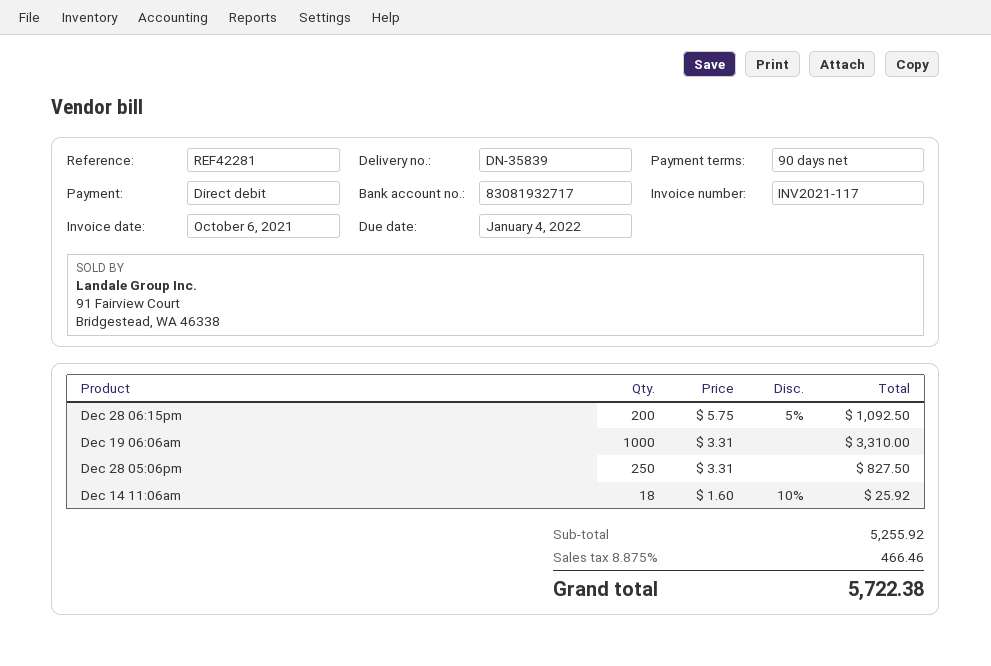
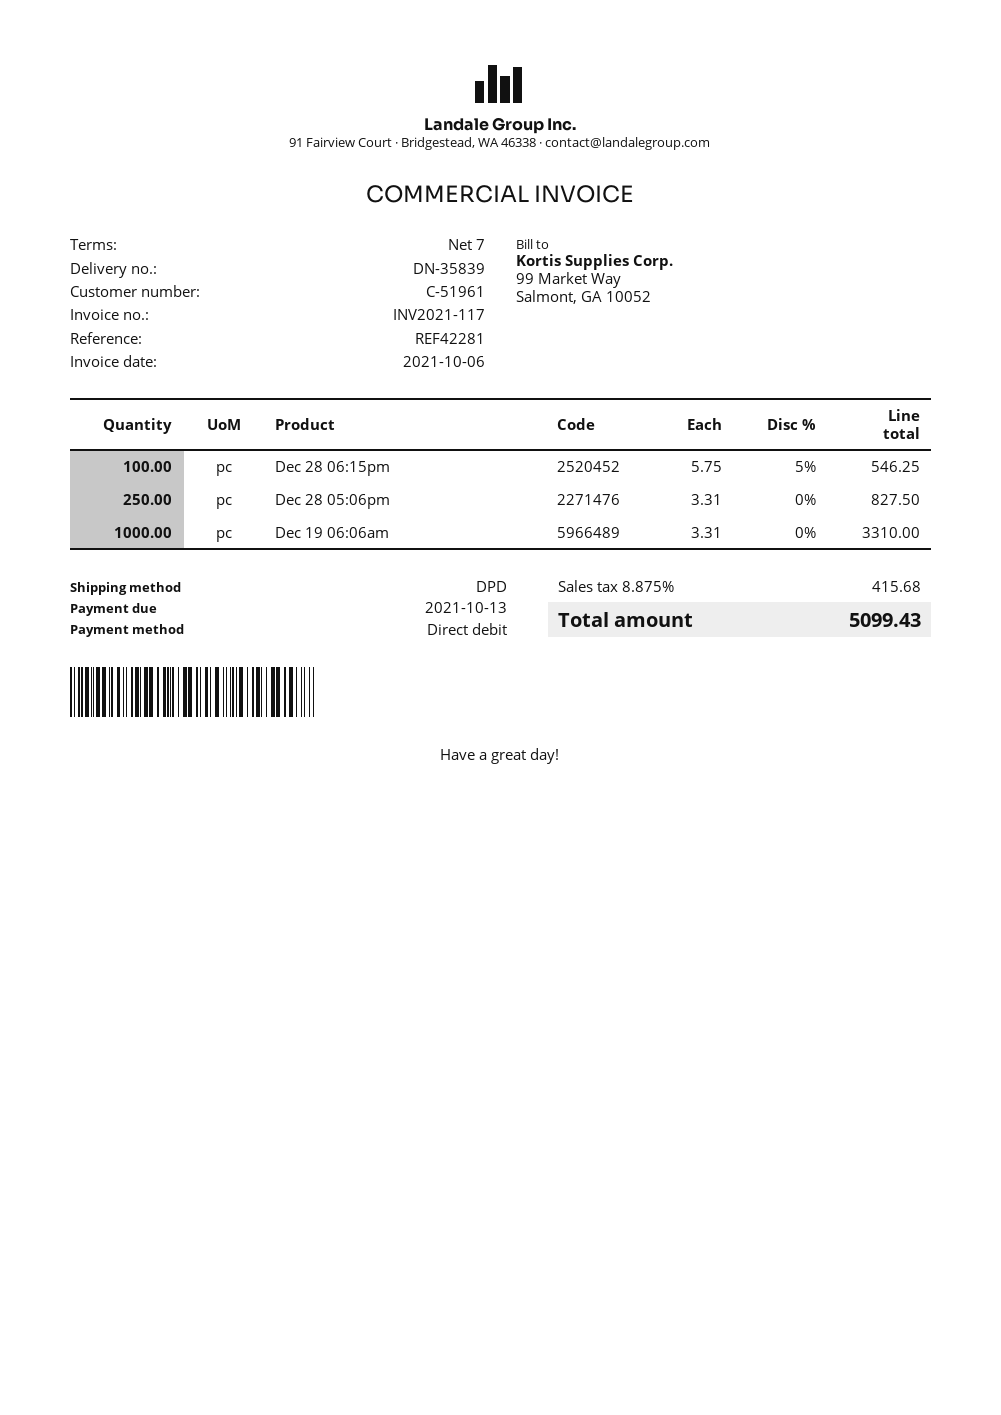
payment terms: 90 days -> 7 days
due date: 2022-01-04 -> 2021-10-13
Dec 28 06:15pm: 200 x 5.75 - 5% = 1092.50 -> 100 x 5.75 - 5% = 546.25
Dec 14 11:06am: 18 x 1.60 - 10% = 25.92 -> none
tax: 8.875% = 466.46 -> 8.875% = 415.68
total: 5722.38 -> 5099.43

